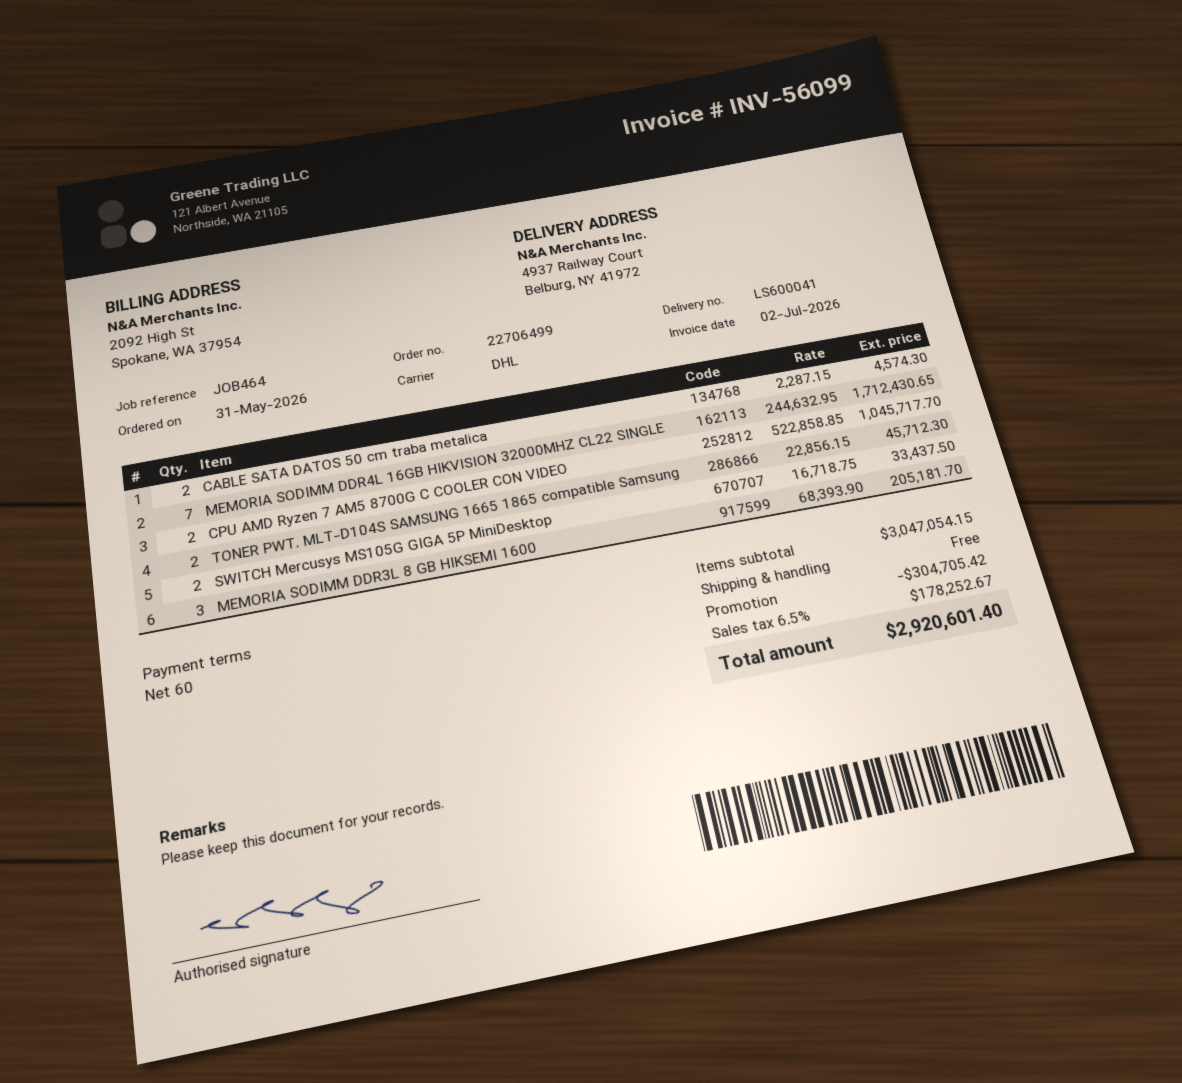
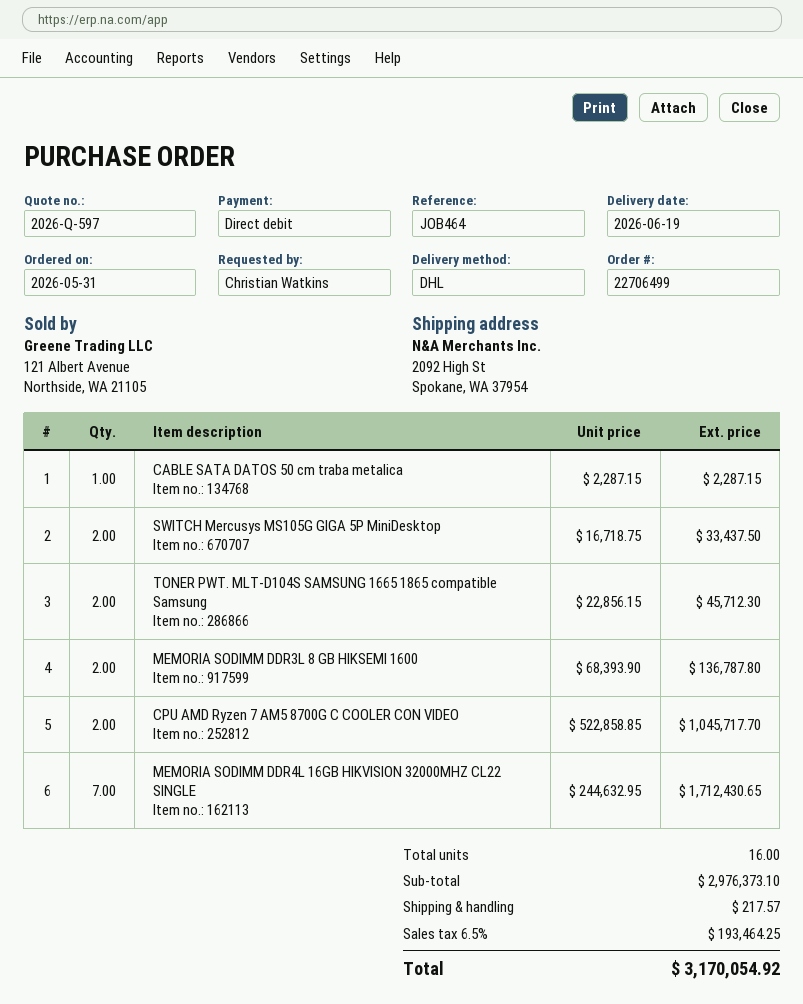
ship to: 4937 Railway Court, Belburg, NY 41972 -> 2092 High St, Spokane, WA 37954
CABLE SATA DATOS 50 cm traba metalica: 2 x 2287.15 = 4574.30 -> 1 x 2287.15 = 2287.15
MEMORIA SODIMM DDR3L 8 GB HIKSEMI 1600: 3 x 68393.90 = 205181.70 -> 2 x 68393.90 = 136787.80
subtotal: 3047054.15 -> 2976373.10
discount: 304705.42 -> none
shipping: 0.00 -> 217.57
tax: 6.5% = 178252.67 -> 6.5% = 193464.25
total: 2920601.40 -> 3170054.92

